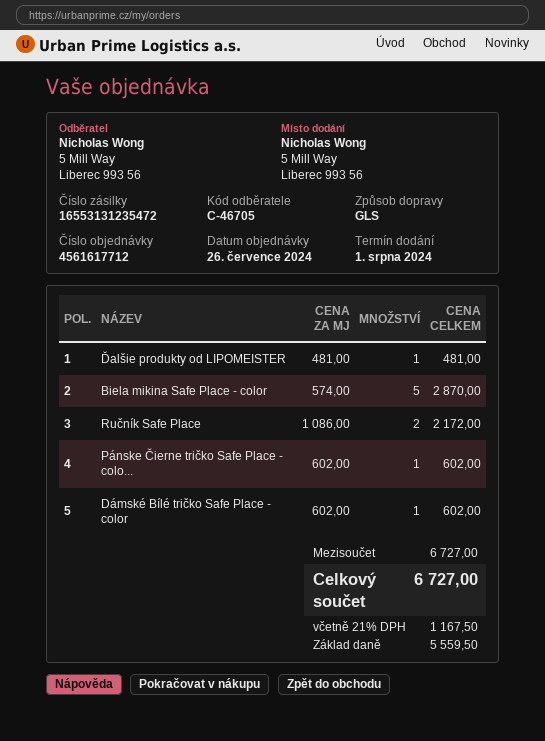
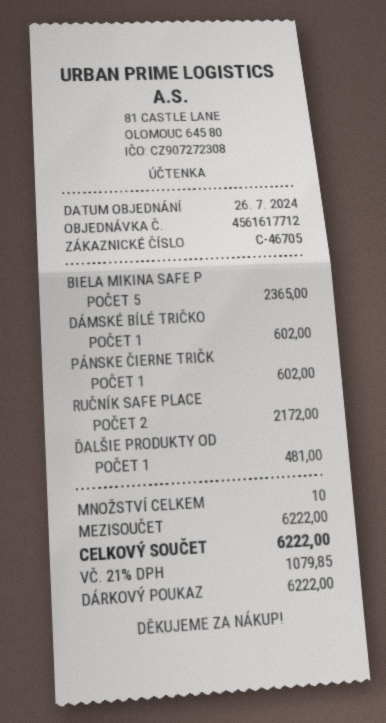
Biela mikina Safe Place - color: 5 for 2870.00 -> 5 for 2365.00
subtotal: 6727.00 -> 6222.00
tax: 21% = 1167.50 -> 21% = 1079.85
total: 6727.00 -> 6222.00

